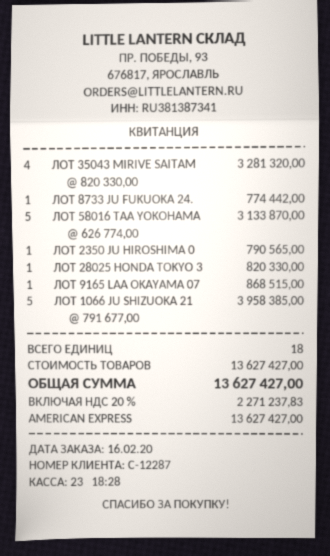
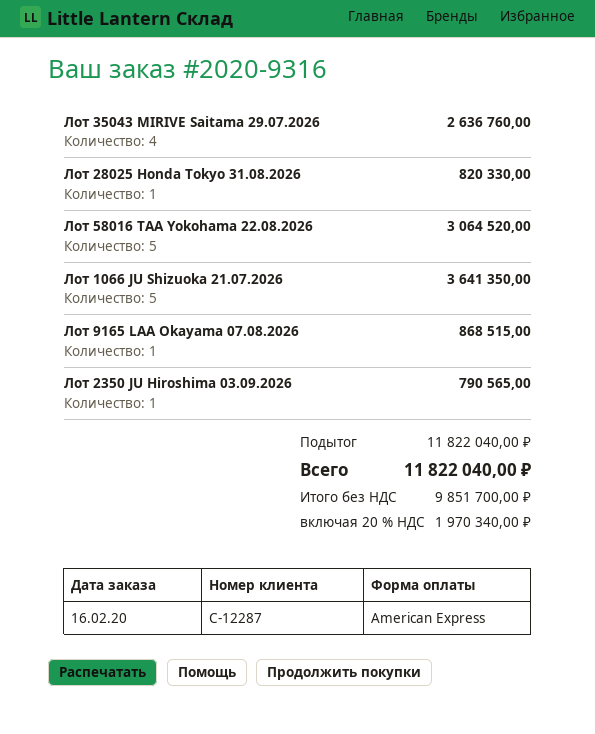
ЛОТ 35043 MIRIVE SAITAM: 4 for 3281320.00 -> 4 for 2636760.00
ЛОТ 8733 JU FUKUOKA 24.: 1 for 774442.00 -> none
ЛОТ 58016 TAA YOKOHAMA: 5 for 3133870.00 -> 5 for 3064520.00
ЛОТ 1066 JU SHIZUOKA 21: 5 for 3958385.00 -> 5 for 3641350.00
subtotal: 13627427.00 -> 11822040.00
tax: 20% = 2271237.83 -> 20% = 1970340.00
total: 13627427.00 -> 11822040.00

